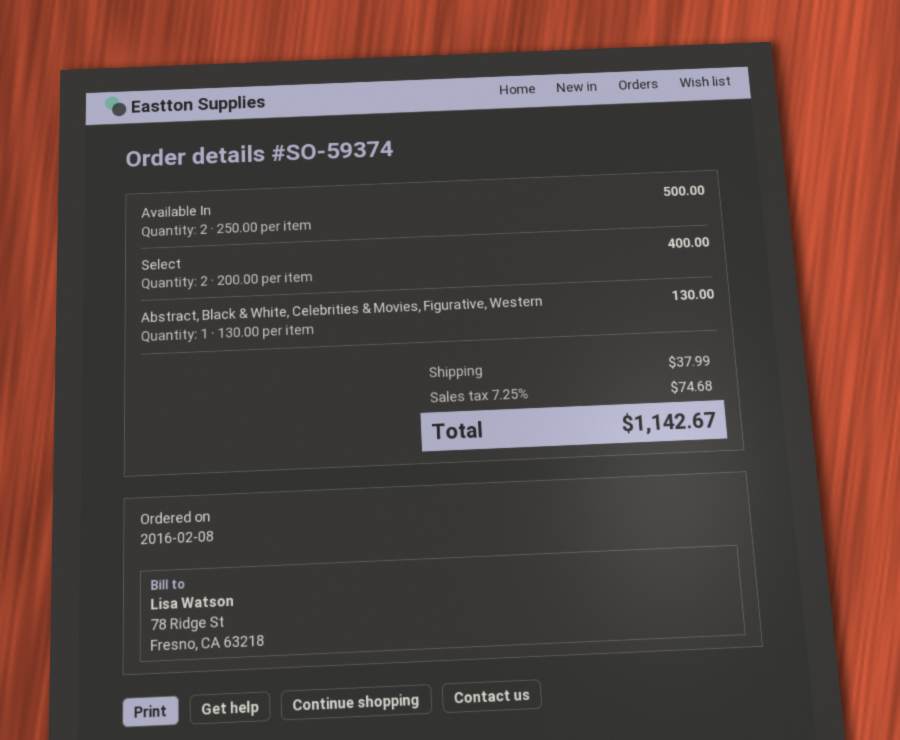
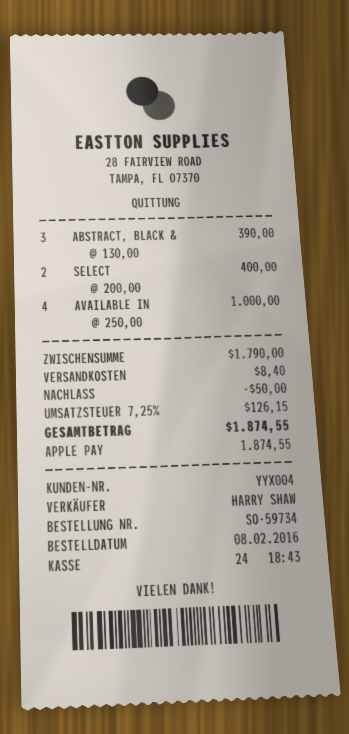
order number: SO-59374 -> SO-59734
Available In: 2 x 250.00 = 500.00 -> 4 x 250.00 = 1000.00
Abstract, Black & White, Celebrities & Movies, Figurative, Western: 1 x 130.00 = 130.00 -> 3 x 130.00 = 390.00
discount: none -> 50.00
shipping: 37.99 -> 8.40
tax: 7.25% = 74.68 -> 7.25% = 126.15
total: 1142.67 -> 1874.55

